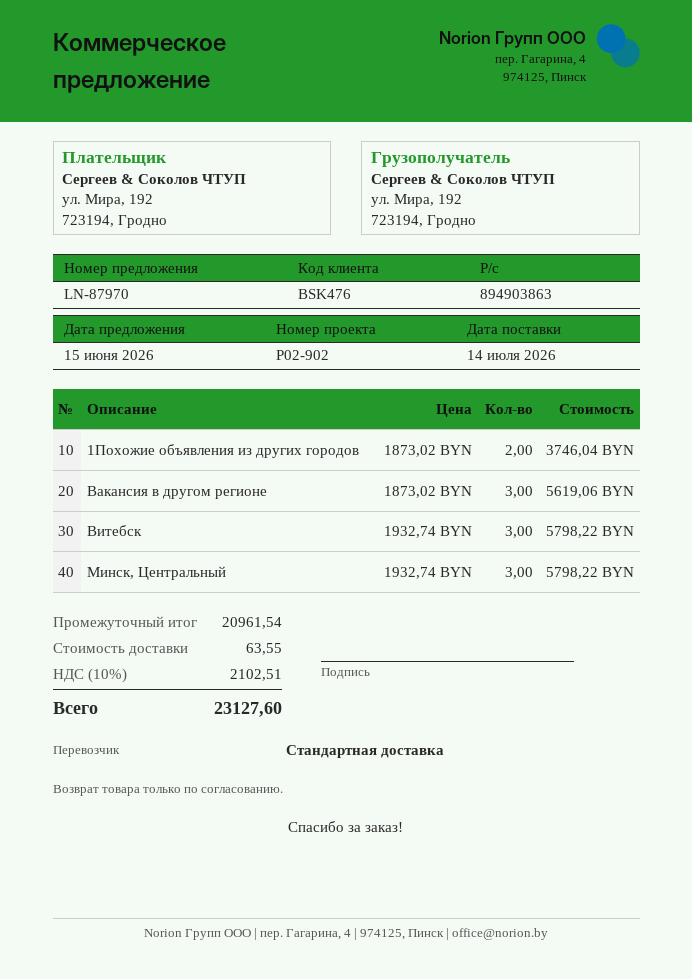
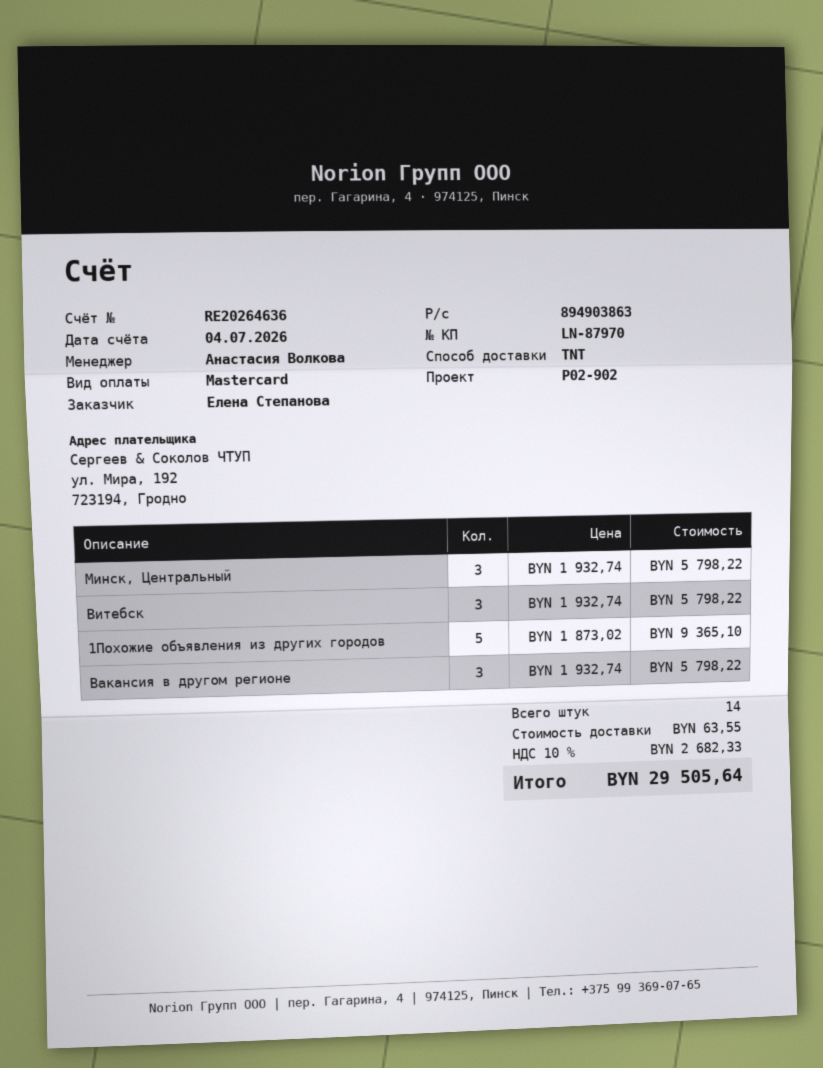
shipping method: standard -> TNT
1Похожие объявления из других городов: 2 x 1873.02 = 3746.04 -> 5 x 1873.02 = 9365.10
Вакансия в другом регионе: 3 x 1873.02 = 5619.06 -> 3 x 1932.74 = 5798.22
tax: 10% = 2102.51 -> 10% = 2682.33
total: 23127.60 -> 29505.64

